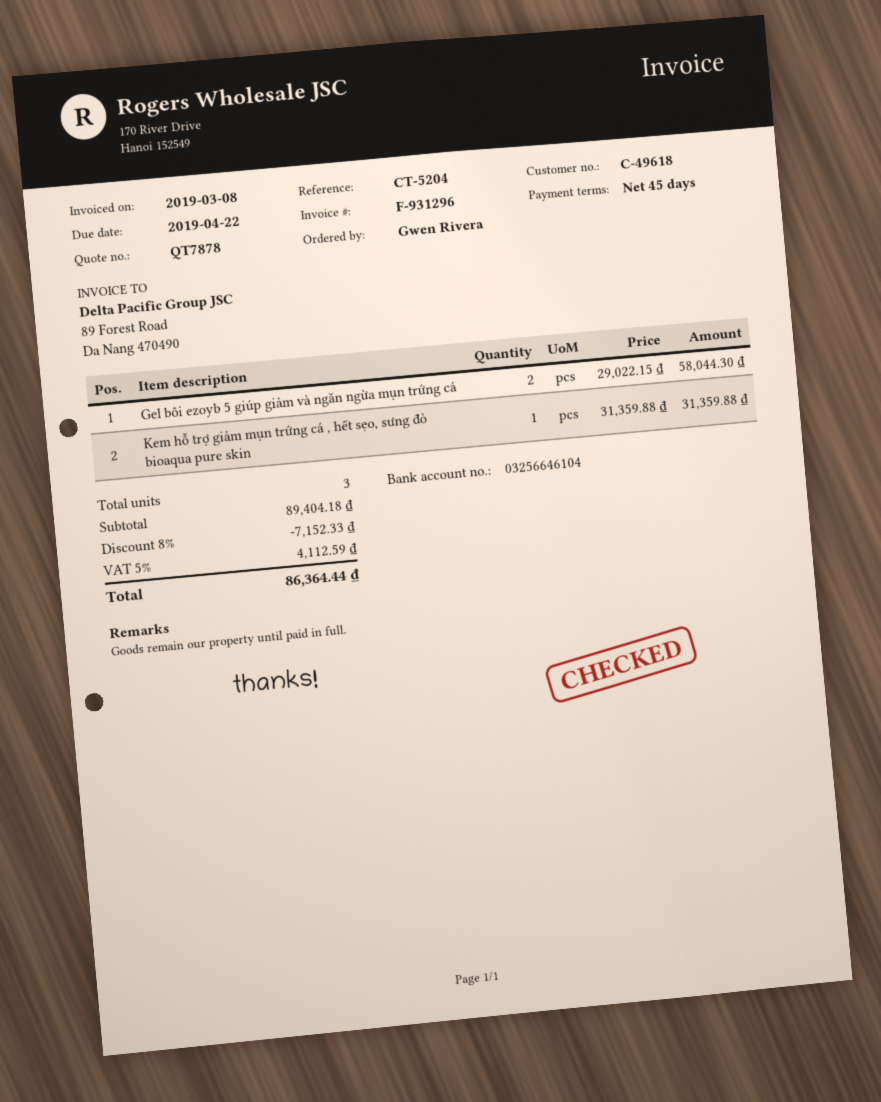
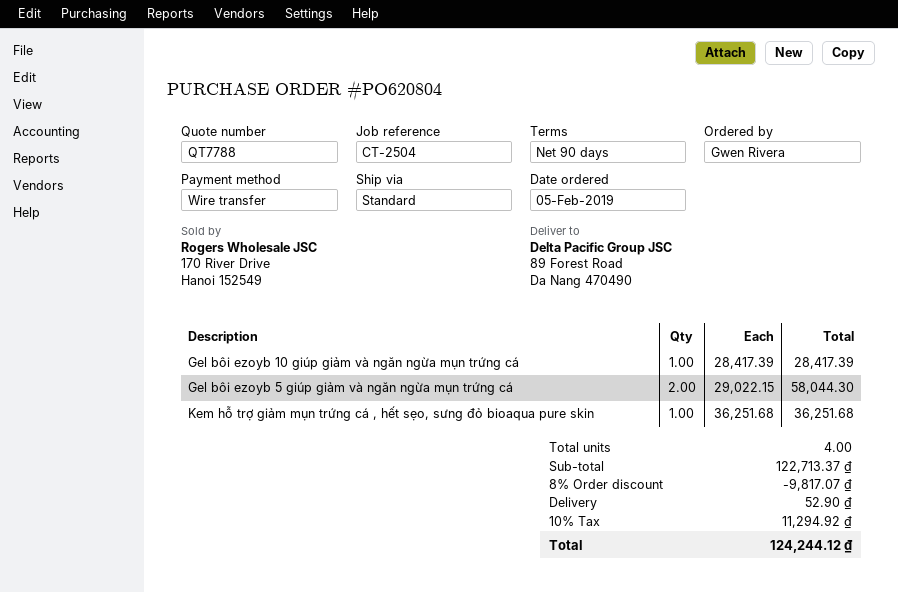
quote number: QT7878 -> QT7788
payment terms: 45 days -> 90 days
reference: CT-5204 -> CT-2504
Kem hỗ trợ giảm mụn trứng cá , hết sẹo, sưng đỏ bioaqua pure skin: 1 x 31359.88 = 31359.88 -> 1 x 36251.68 = 36251.68
Gel bôi ezoyb 10 giúp giảm và ngăn ngừa mụn trứng cá: none -> 1 x 28417.39 = 28417.39
total quantity: 3 -> 4
subtotal: 89404.18 -> 122713.37
discount: 8% = 7152.33 -> 8% = 9817.07
shipping: none -> 52.90
tax: 5% = 4112.59 -> 10% = 11294.92
total: 86364.44 -> 124244.12

